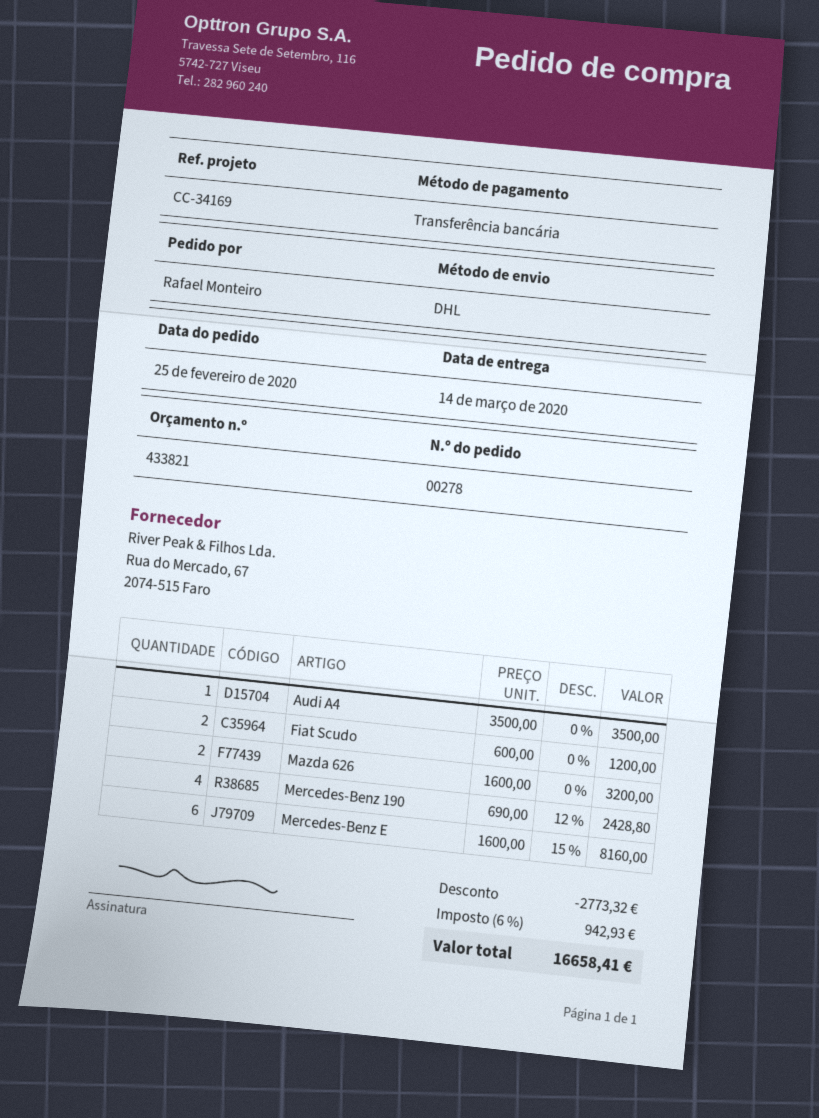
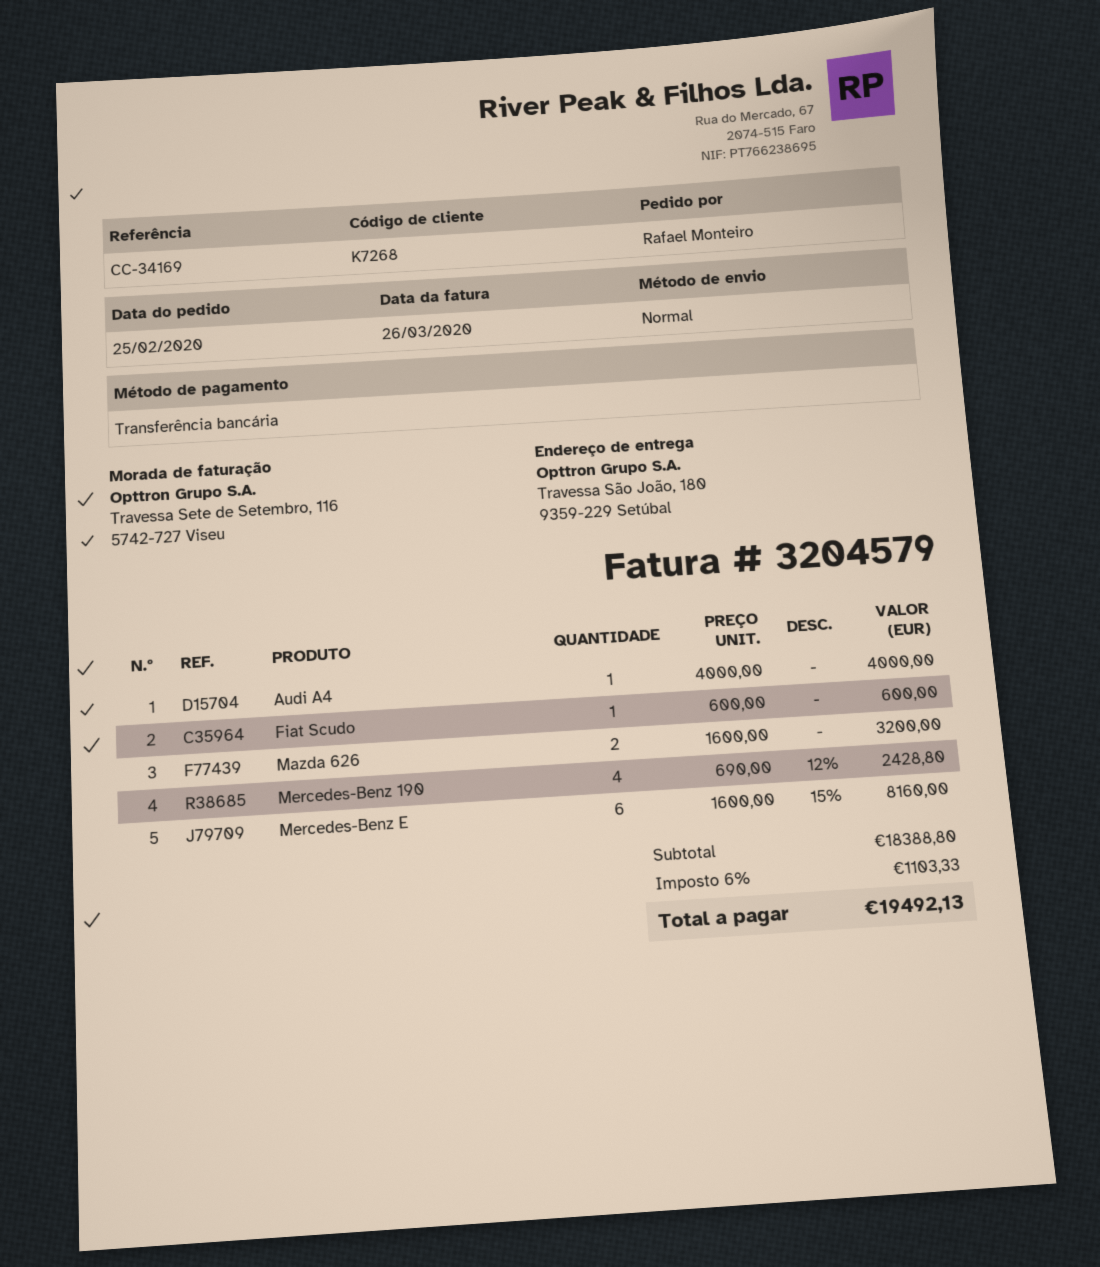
shipping method: DHL -> standard
Audi A4: 1 x 3500.00 = 3500.00 -> 1 x 4000.00 = 4000.00
Fiat Scudo: 2 x 600.00 = 1200.00 -> 1 x 600.00 = 600.00
discount: 2773.32 -> none
tax: 6% = 942.93 -> 6% = 1103.33
total: 16658.41 -> 19492.13

